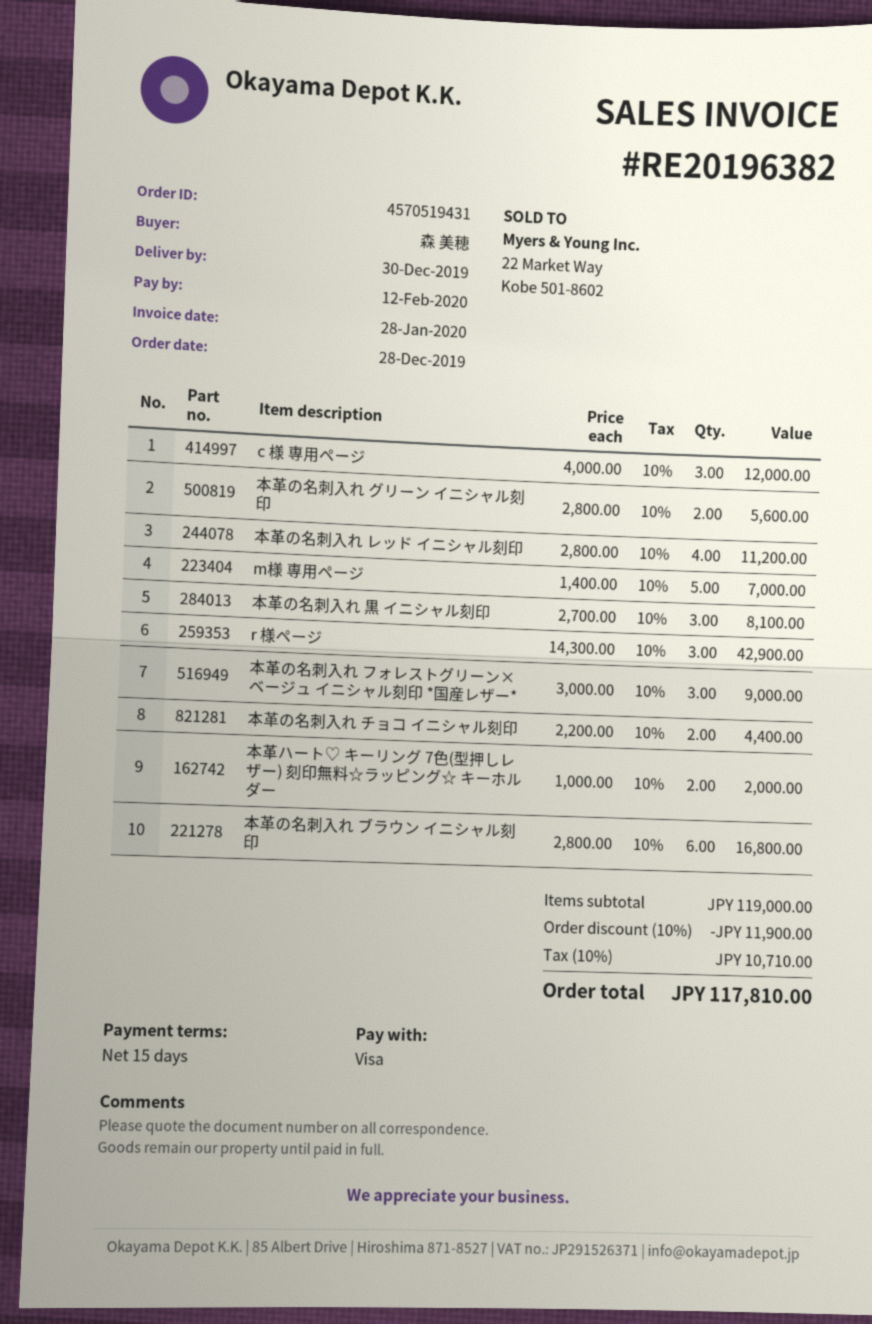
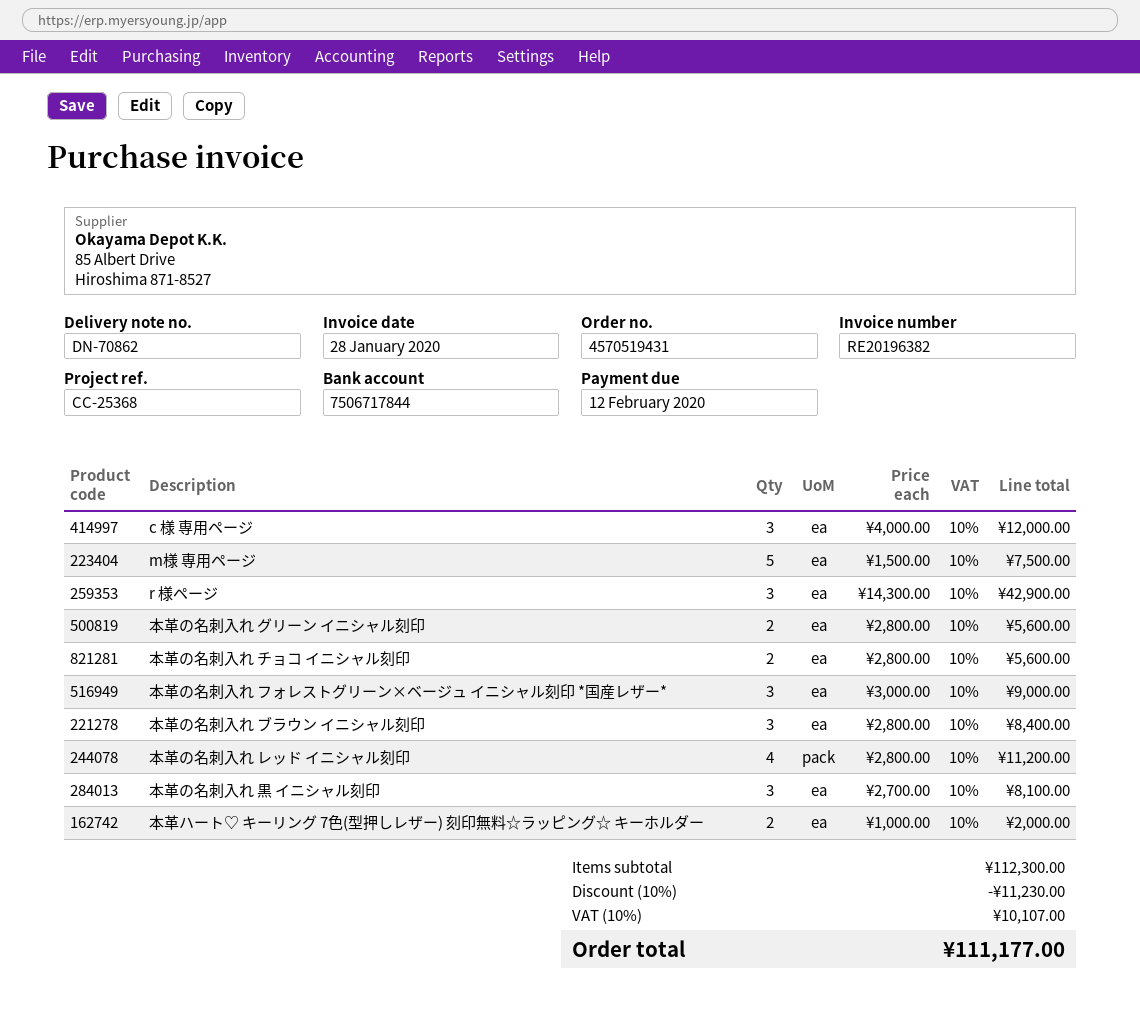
m様 専用ページ: 5 x 1400.00 = 7000.00 -> 5 x 1500.00 = 7500.00
本革の名刺入れ チョコ イニシャル刻印: 2 x 2200.00 = 4400.00 -> 2 x 2800.00 = 5600.00
本革の名刺入れ ブラウン イニシャル刻印: 6 x 2800.00 = 16800.00 -> 3 x 2800.00 = 8400.00
subtotal: 119000.00 -> 112300.00
discount: 10% = 11900.00 -> 10% = 11230.00
tax: 10% = 10710.00 -> 10% = 10107.00
total: 117810.00 -> 111177.00

